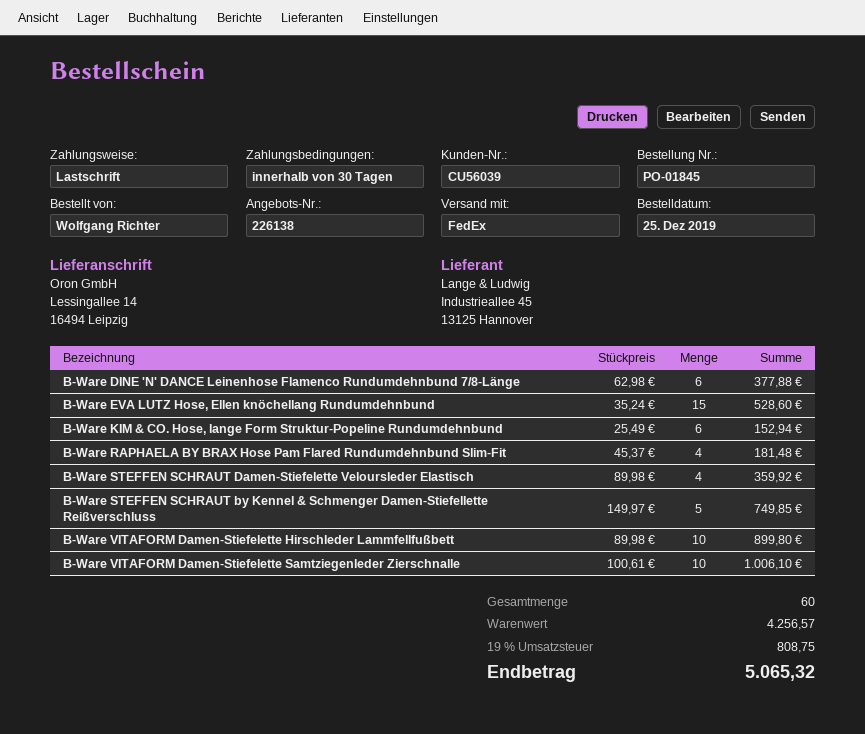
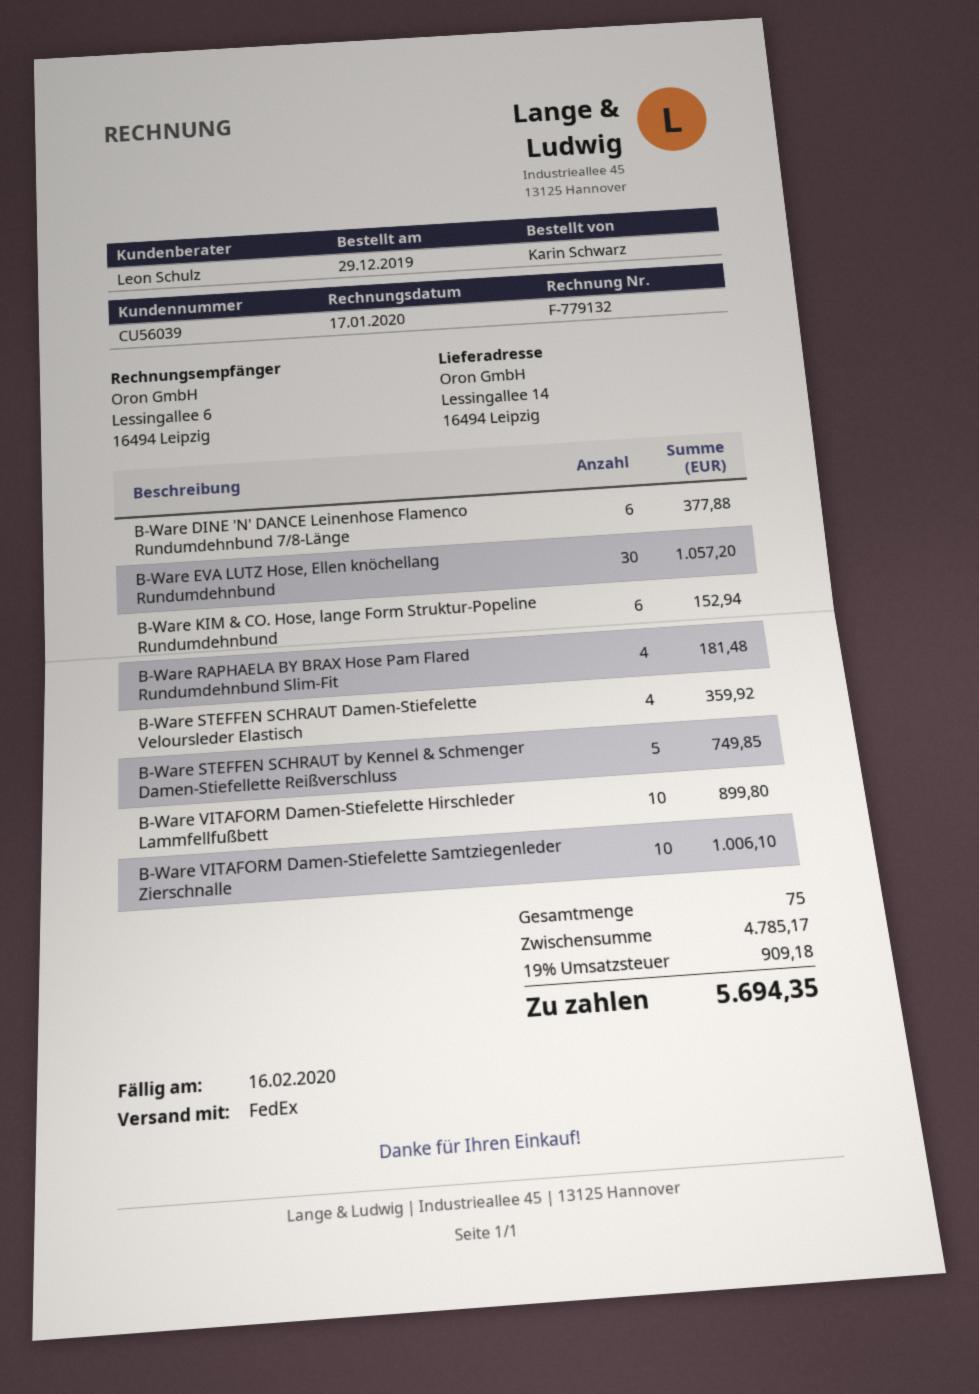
order date: 2019-12-25 -> 2019-12-29
ordered by: Wolfgang Richter -> Karin Schwarz
B-Ware EVA LUTZ Hose, Ellen knöchellang Rundumdehnbund: 15 for 528.60 -> 30 for 1057.20
total quantity: 60 -> 75
subtotal: 4256.57 -> 4785.17
tax: 19% = 808.75 -> 19% = 909.18
total: 5065.32 -> 5694.35

